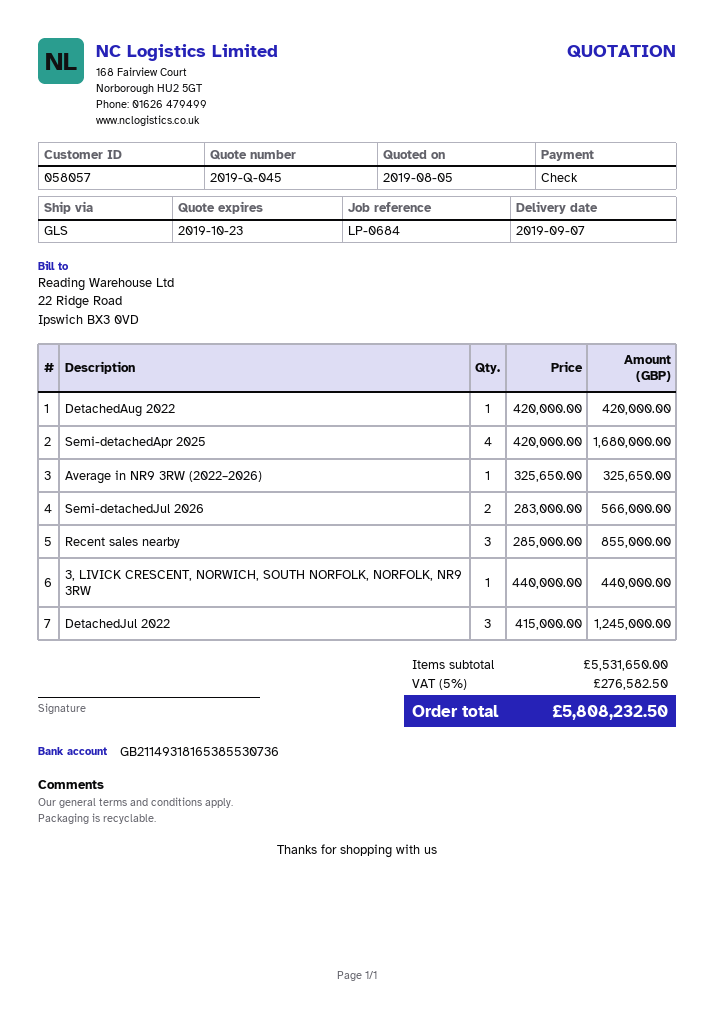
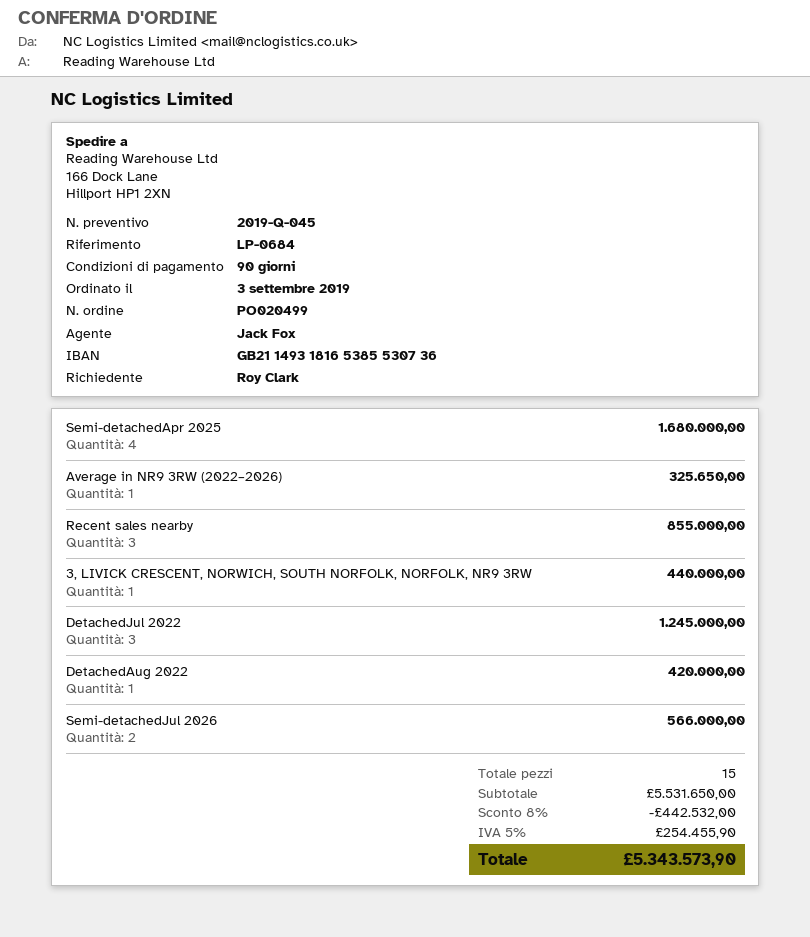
discount: none -> 8% = 442532.00
tax: 5% = 276582.50 -> 5% = 254455.90
total: 5808232.50 -> 5343573.90

